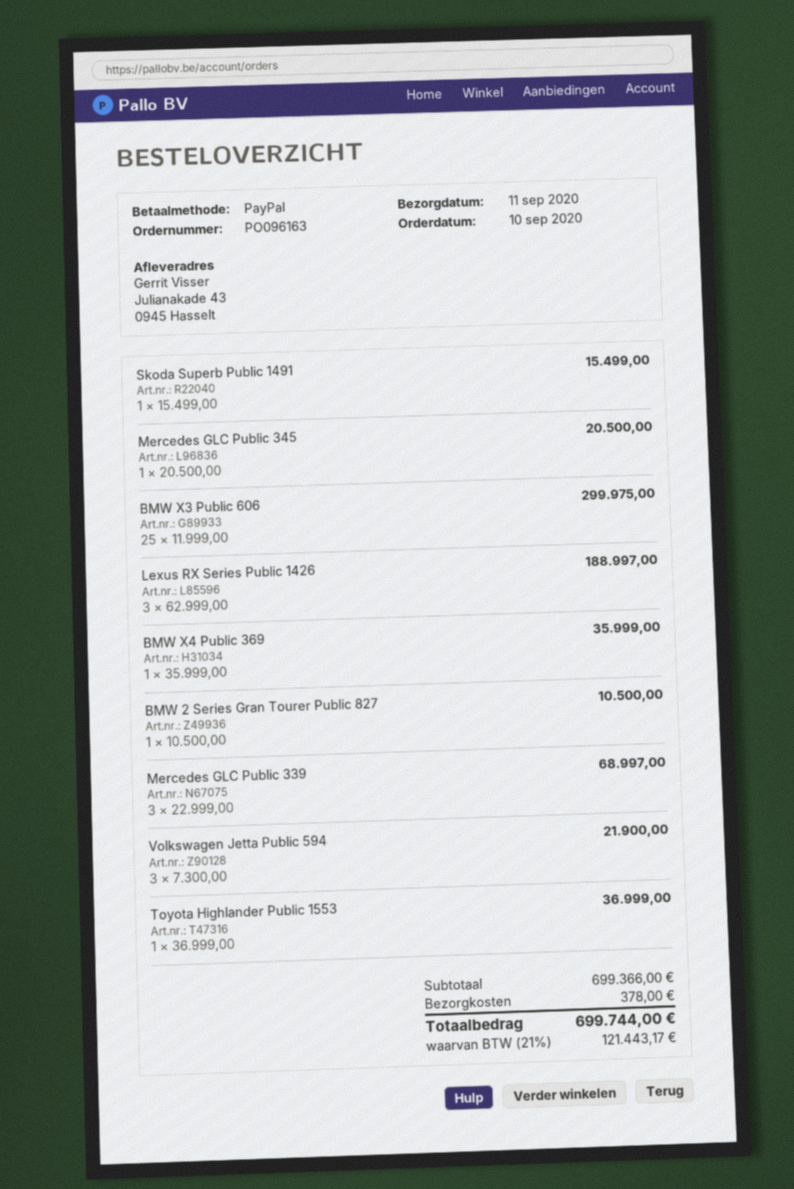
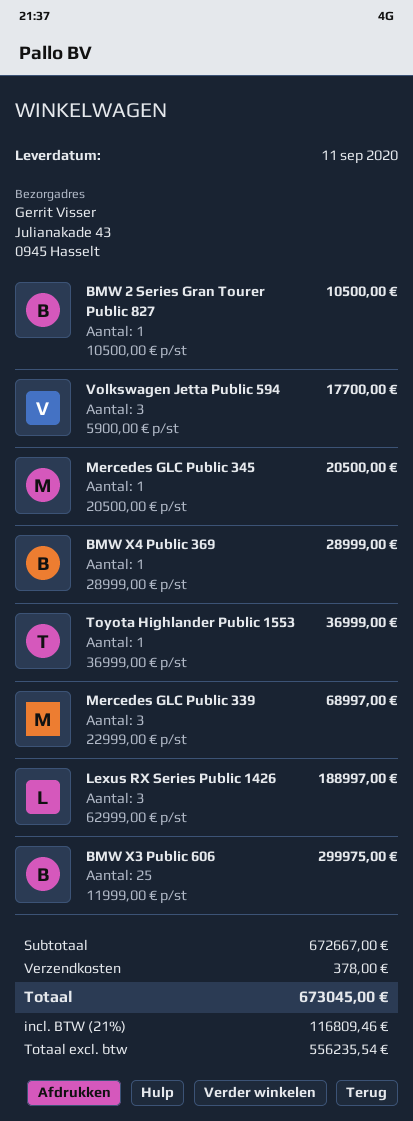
Skoda Superb Public 1491: 1 x 15499.00 = 15499.00 -> none
BMW X4 Public 369: 1 x 35999.00 = 35999.00 -> 1 x 28999.00 = 28999.00
Volkswagen Jetta Public 594: 3 x 7300.00 = 21900.00 -> 3 x 5900.00 = 17700.00
subtotal: 699366.00 -> 672667.00
tax: 21% = 121443.17 -> 21% = 116809.46
total: 699744.00 -> 673045.00

